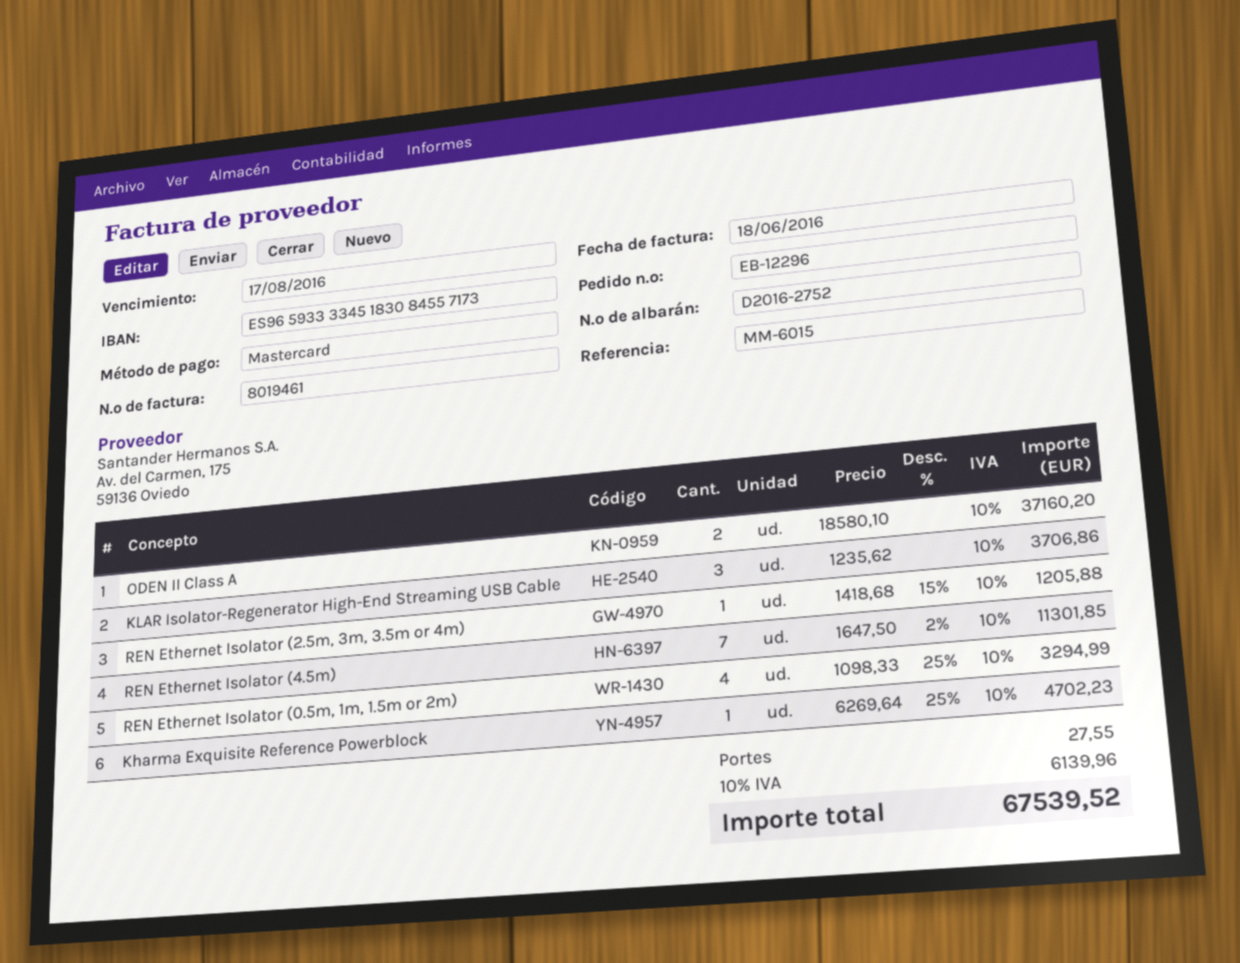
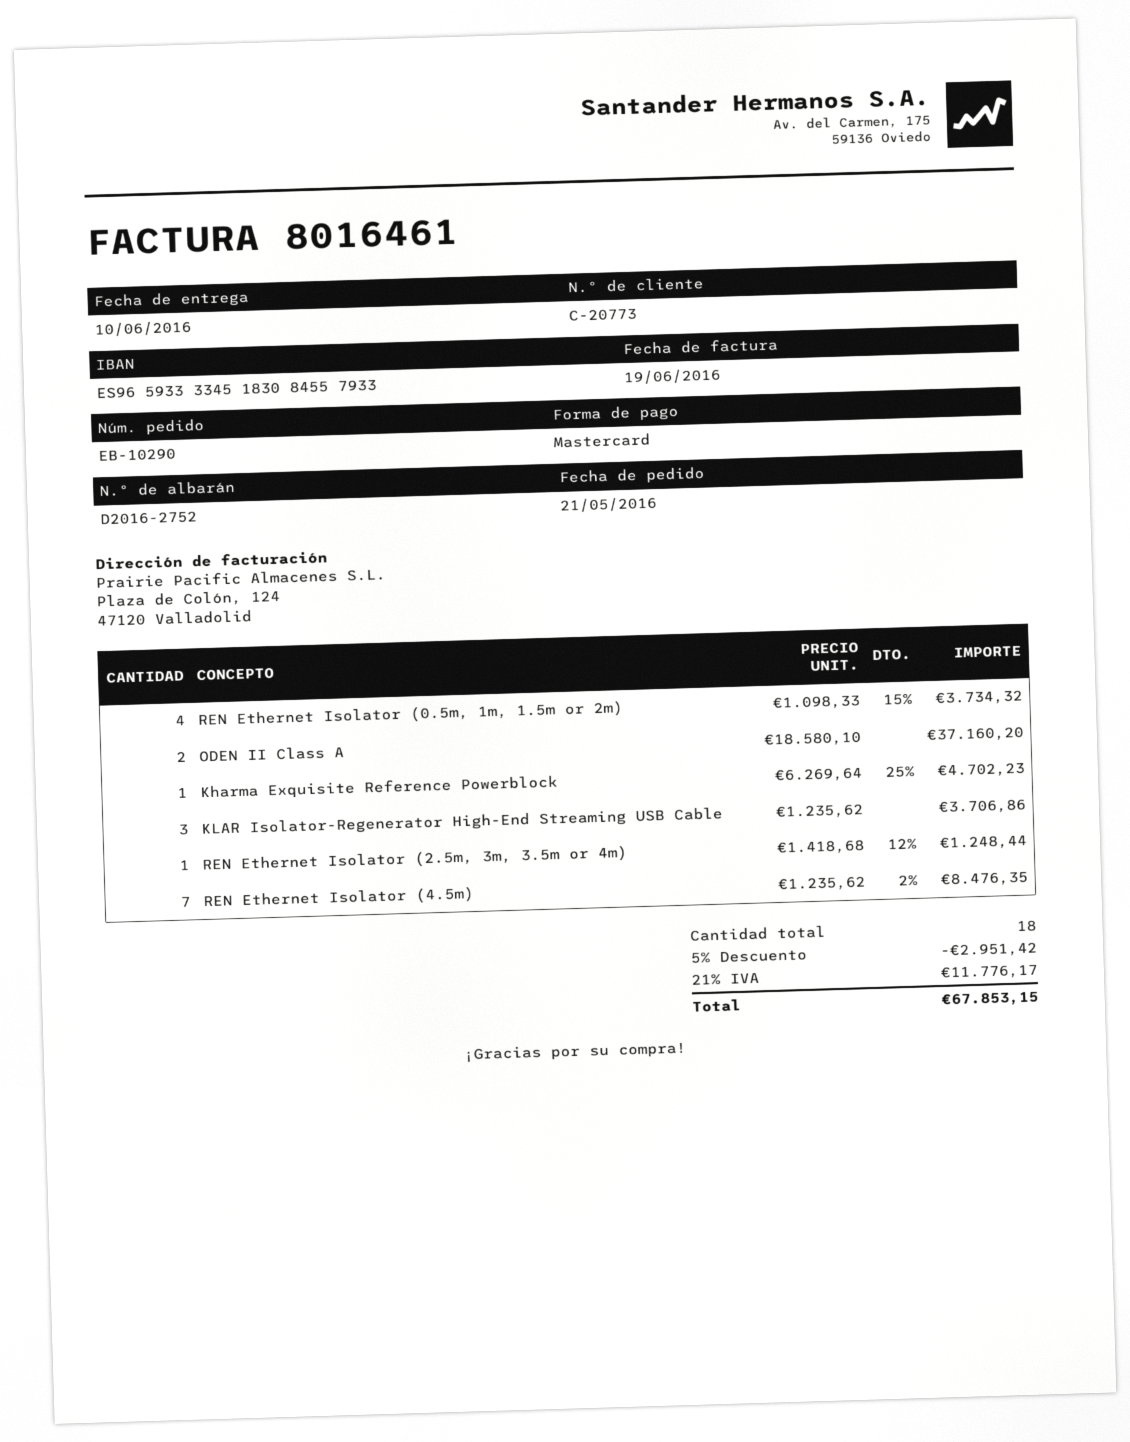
order number: EB-12296 -> EB-10290
invoice number: 8019461 -> 8016461
invoice date: 2016-06-18 -> 2016-06-19
bank account: ES9659333345183084557173 -> ES9659333345183084557933
REN Ethernet Isolator (2.5m, 3m, 3.5m or 4m): 1 x 1418.68 - 15% = 1205.88 -> 1 x 1418.68 - 12% = 1248.44
REN Ethernet Isolator (4.5m): 7 x 1647.50 - 2% = 11301.85 -> 7 x 1235.62 - 2% = 8476.35
REN Ethernet Isolator (0.5m, 1m, 1.5m or 2m): 4 x 1098.33 - 25% = 3294.99 -> 4 x 1098.33 - 15% = 3734.32
discount: none -> 5% = 2951.42
shipping: 27.55 -> none
tax: 10% = 6139.96 -> 21% = 11776.17
total: 67539.52 -> 67853.15

